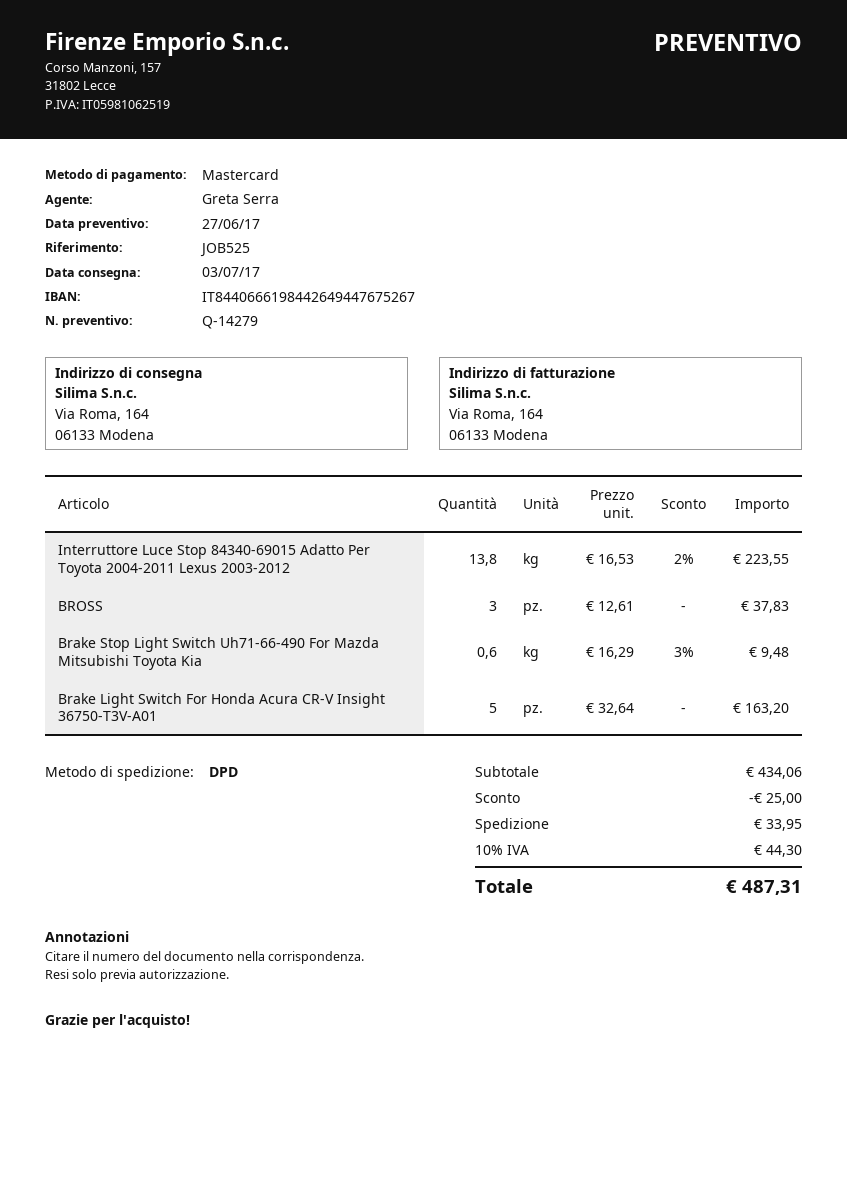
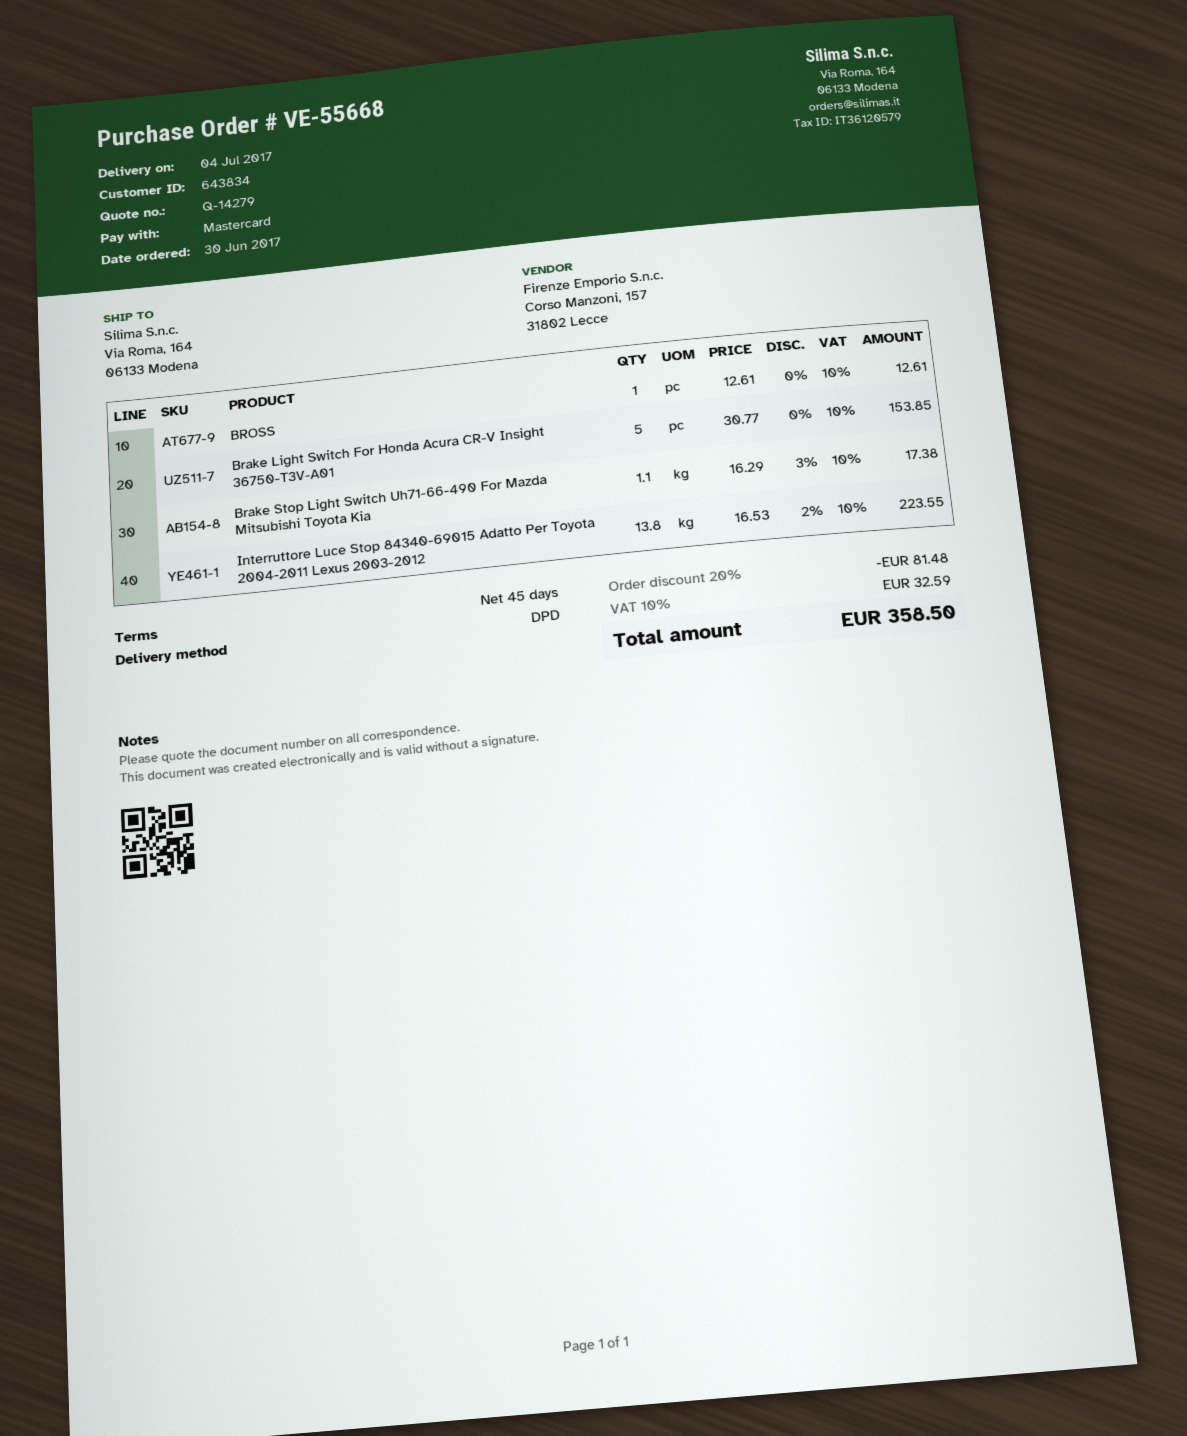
delivery date: 2017-07-03 -> 2017-07-04
BROSS: 3 x 12.61 = 37.83 -> 1 x 12.61 = 12.61
Brake Stop Light Switch Uh71-66-490 For Mazda Mitsubishi Toyota Kia: 0.6 x 16.29 - 3% = 9.48 -> 1.1 x 16.29 - 3% = 17.38
Brake Light Switch For Honda Acura CR-V Insight 36750-T3V-A01: 5 x 32.64 = 163.20 -> 5 x 30.77 = 153.85
discount: 25.00 -> 81.48
shipping: 33.95 -> none
tax: 10% = 44.30 -> 10% = 32.59
total: 487.31 -> 358.50

